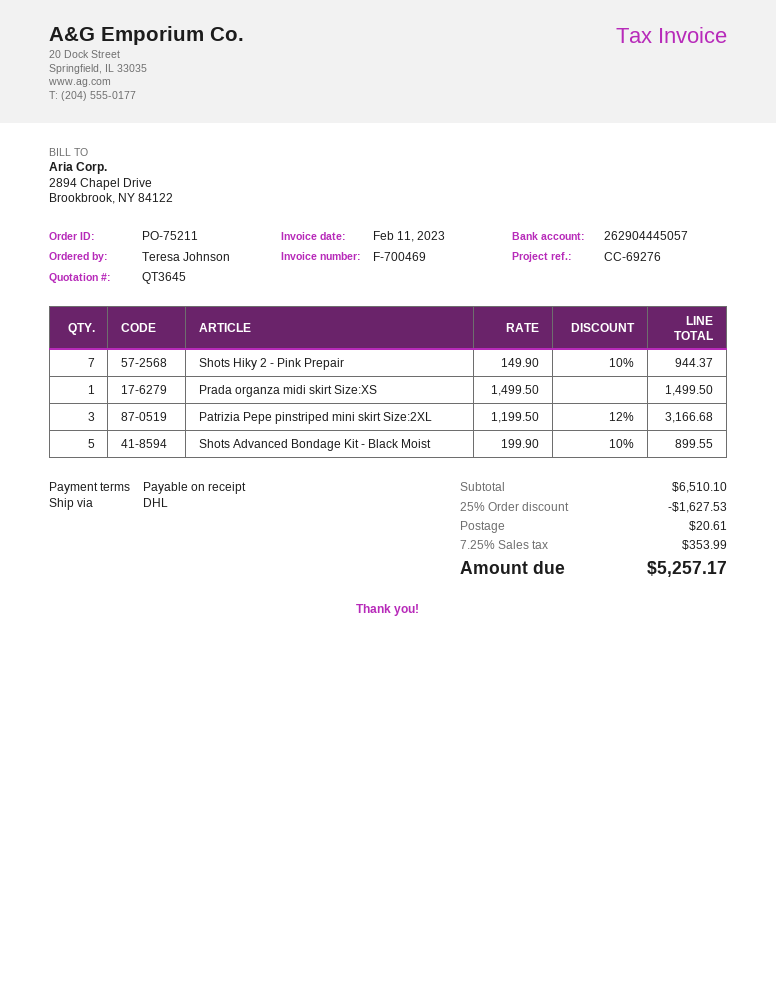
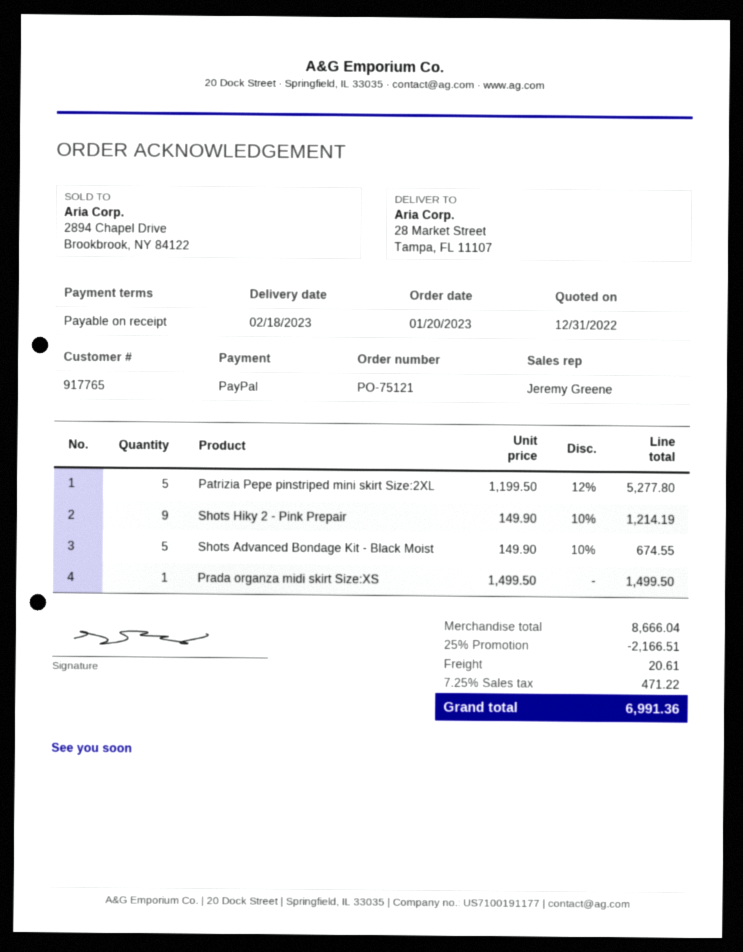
order number: PO-75211 -> PO-75121
Shots Hiky 2 - Pink Prepair: 7 x 149.90 - 10% = 944.37 -> 9 x 149.90 - 10% = 1214.19
Patrizia Pepe pinstriped mini skirt Size:2XL: 3 x 1199.50 - 12% = 3166.68 -> 5 x 1199.50 - 12% = 5277.80
Shots Advanced Bondage Kit - Black Moist: 5 x 199.90 - 10% = 899.55 -> 5 x 149.90 - 10% = 674.55
subtotal: 6510.10 -> 8666.04
discount: 25% = 1627.53 -> 25% = 2166.51
tax: 7.25% = 353.99 -> 7.25% = 471.22
total: 5257.17 -> 6991.36

